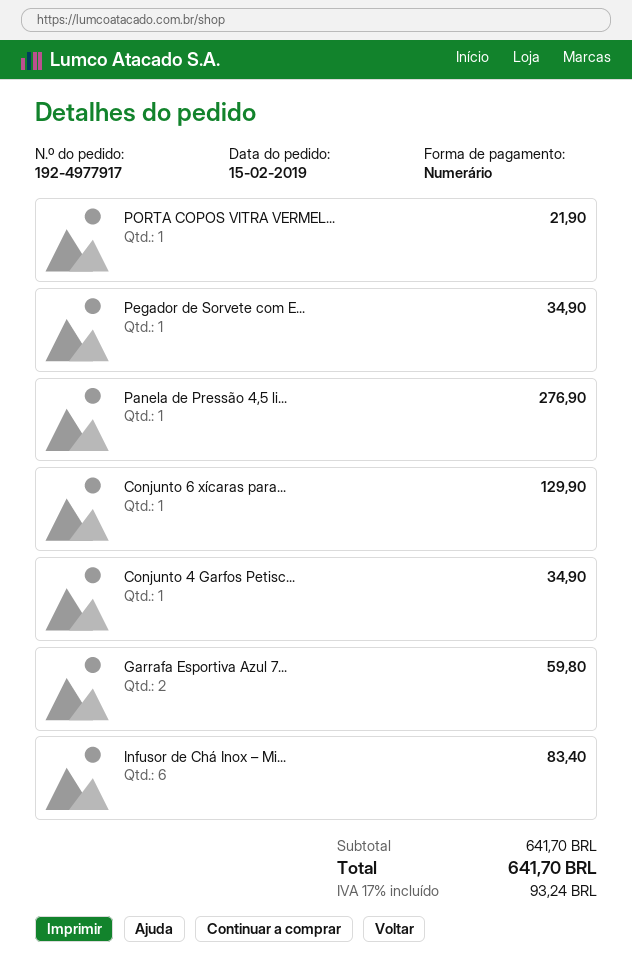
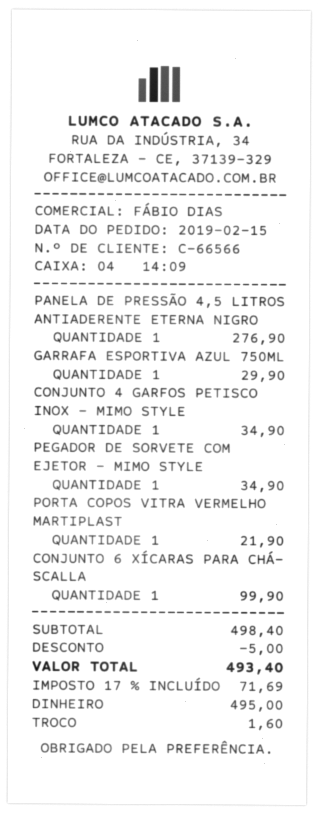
Conjunto 6 xícaras para...: 1 for 129.90 -> 1 for 99.90
Garrafa Esportiva Azul 7...: 2 for 59.80 -> 1 for 29.90
Infusor de Chá Inox – Mi...: 6 for 83.40 -> none
subtotal: 641.70 -> 498.40
discount: none -> 5.00
tax: 17% = 93.24 -> 17% = 71.69
total: 641.70 -> 493.40

